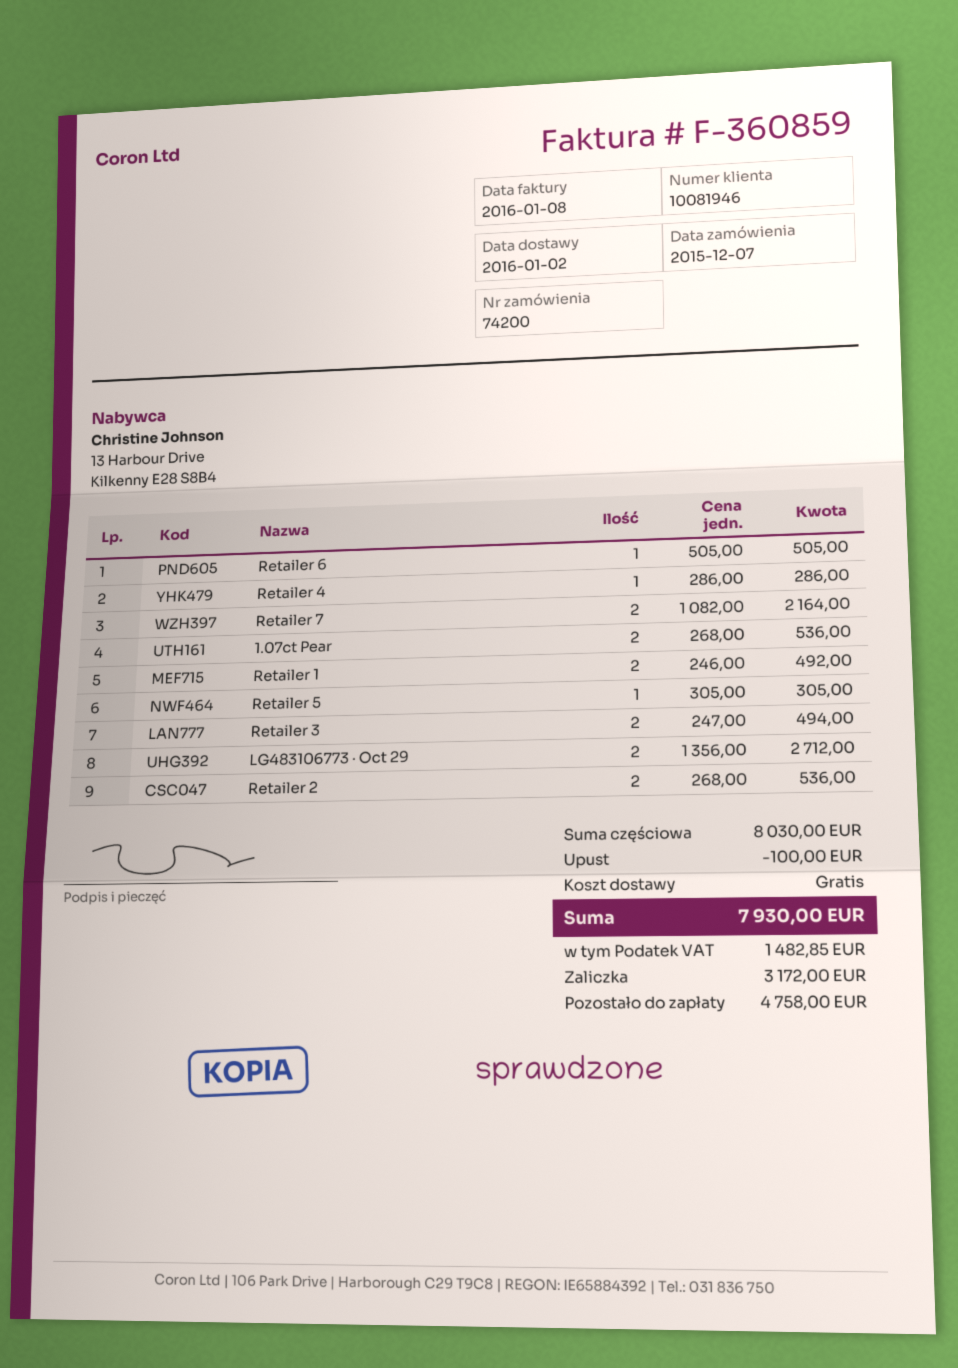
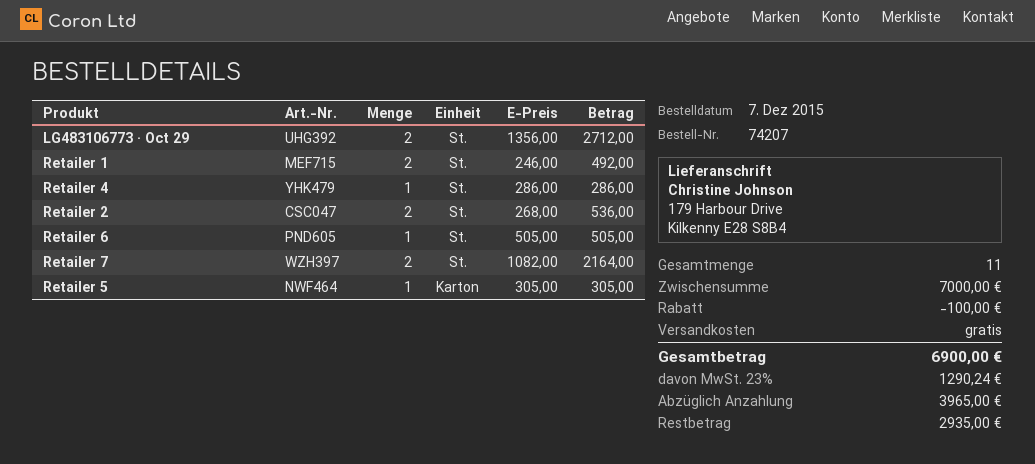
order number: 74200 -> 74207
1.07ct Pear: 2 x 268.00 = 536.00 -> none
Retailer 3: 2 x 247.00 = 494.00 -> none
subtotal: 8030.00 -> 7000.00
tax: 1482.85 -> 1290.24
total: 7930.00 -> 6900.00
deposit: 3172.00 -> 3965.00
balance: 4758.00 -> 2935.00

